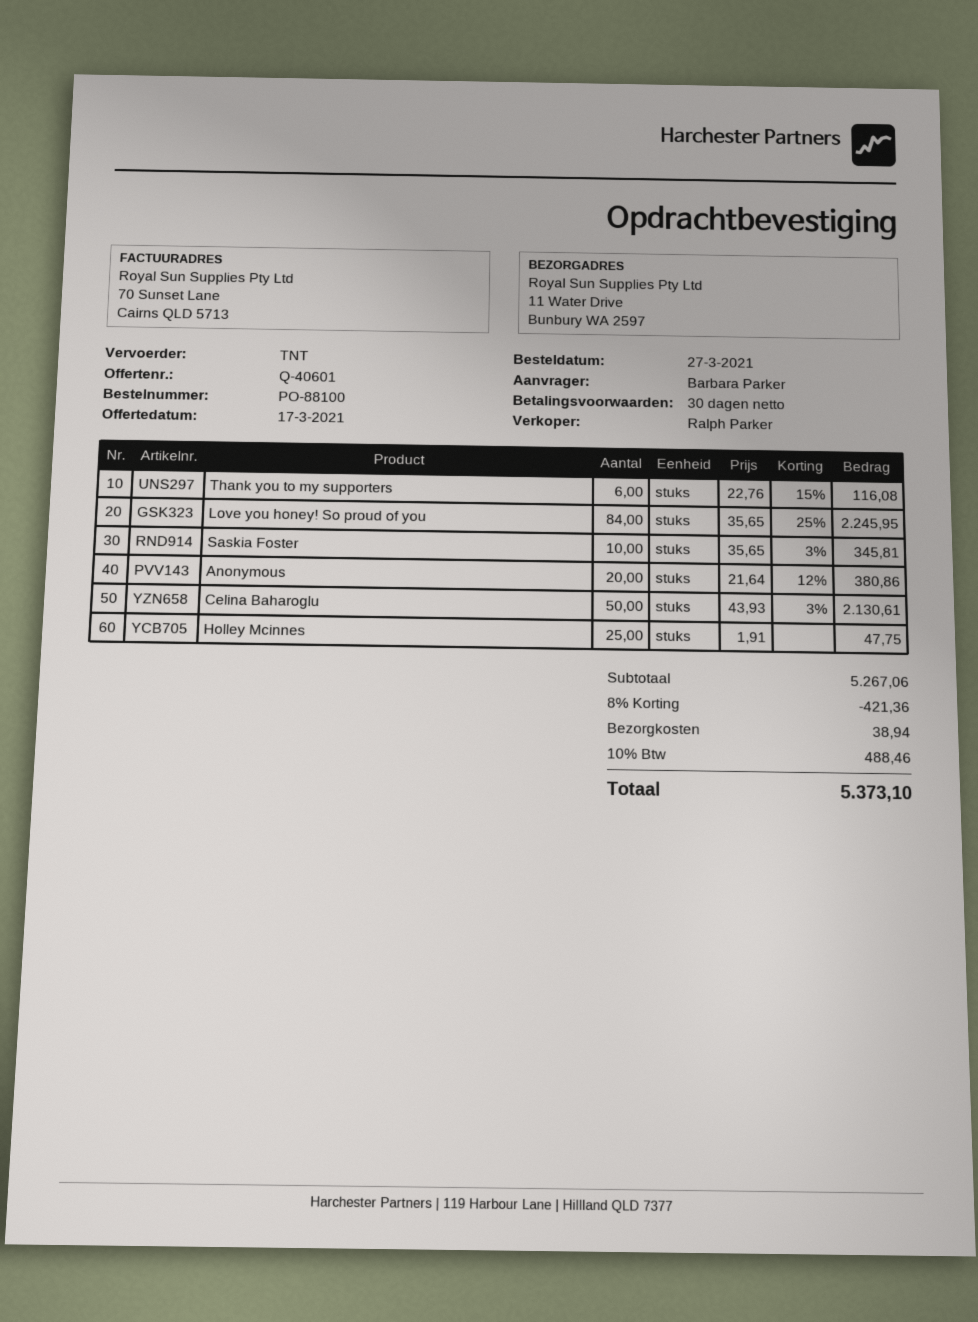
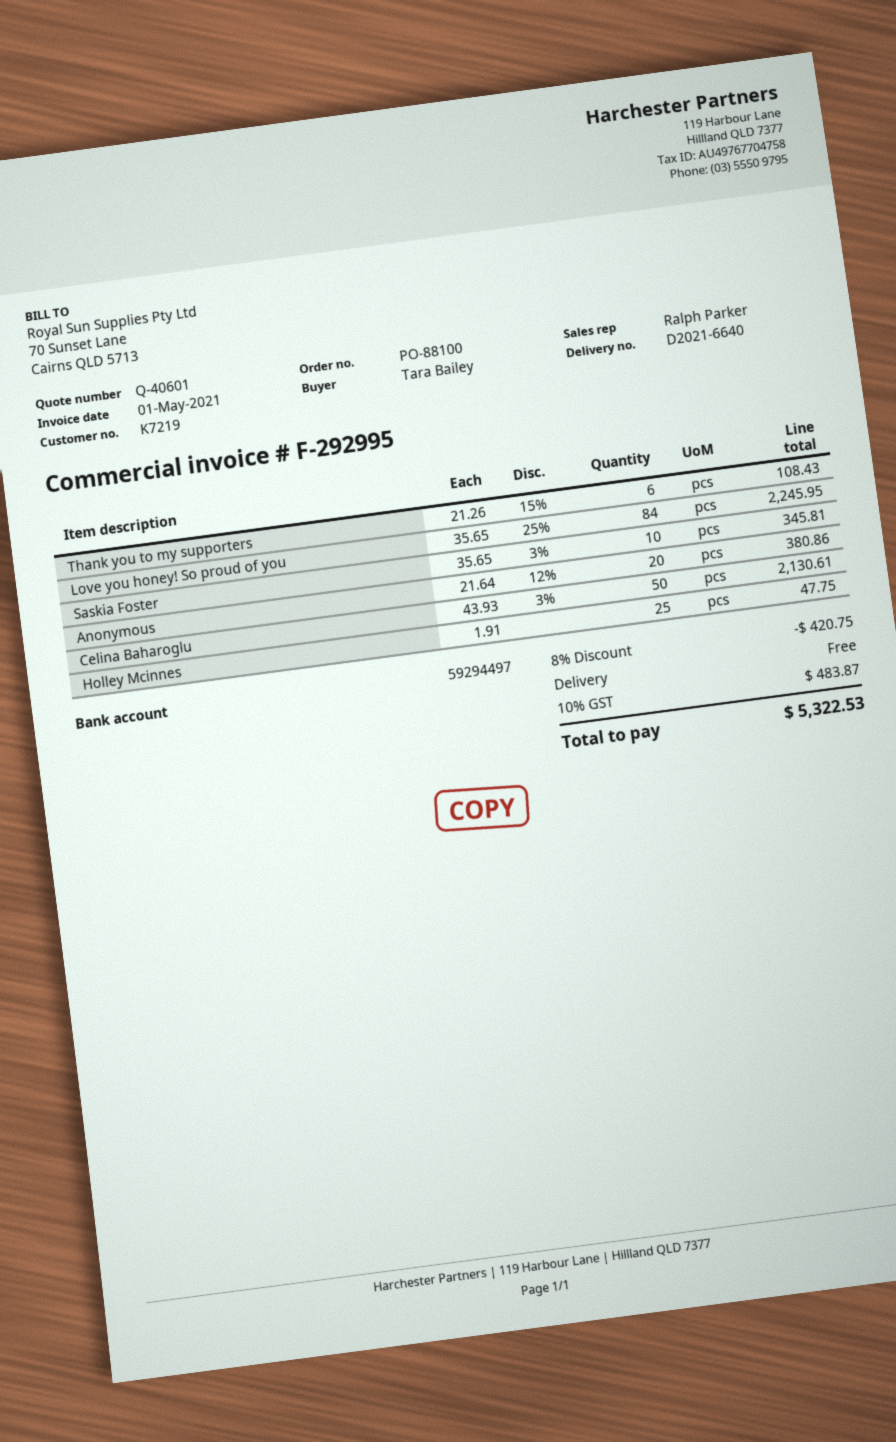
ordered by: Barbara Parker -> Tara Bailey
Thank you to my supporters: 6 x 22.76 - 15% = 116.08 -> 6 x 21.26 - 15% = 108.43
discount: 8% = 421.36 -> 8% = 420.75
shipping: 38.94 -> 0.00
tax: 10% = 488.46 -> 10% = 483.87
total: 5373.10 -> 5322.53

